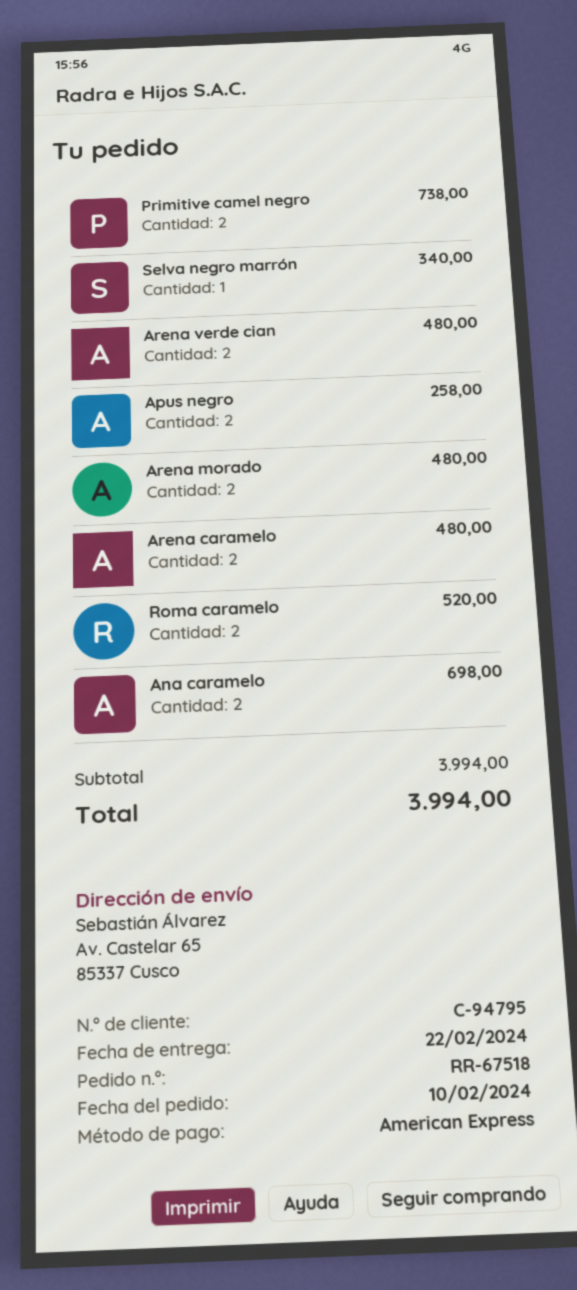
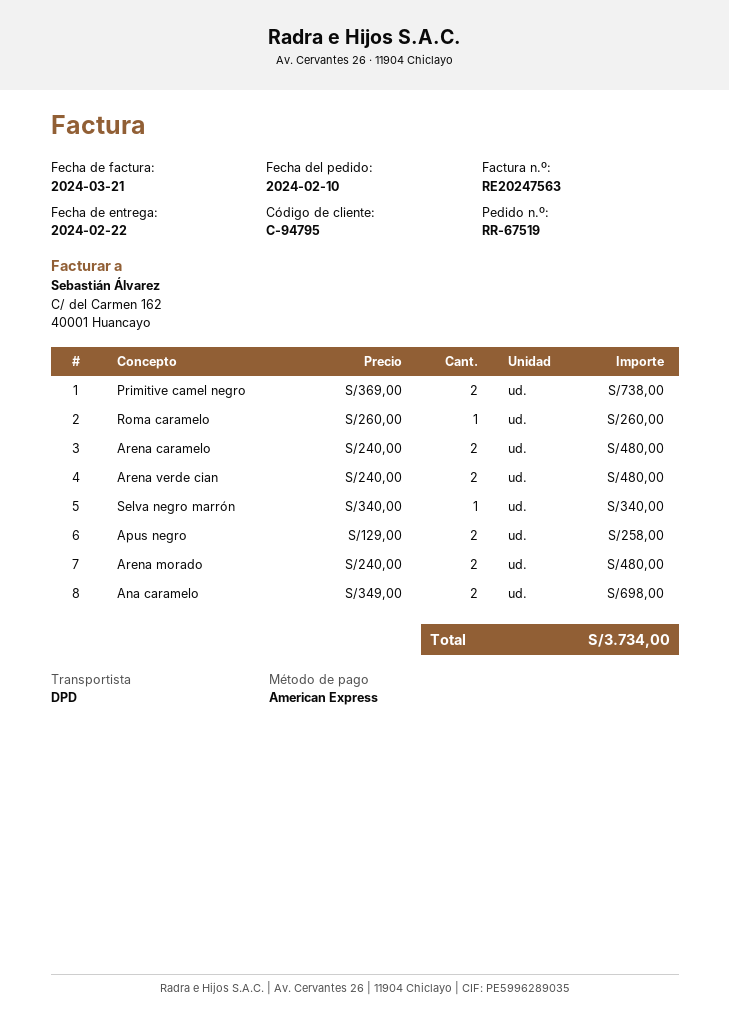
order number: RR-67518 -> RR-67519
Roma caramelo: 2 for 520.00 -> 1 for 260.00
total: 3994.00 -> 3734.00

